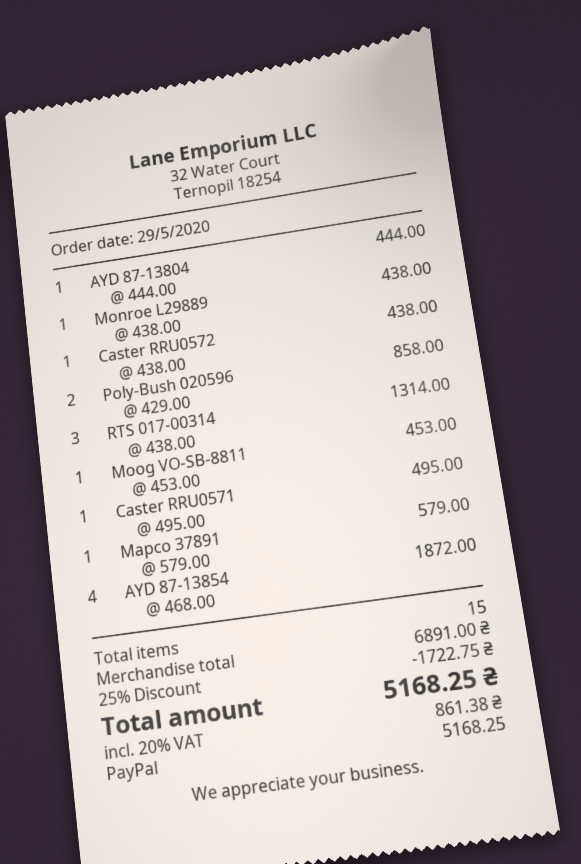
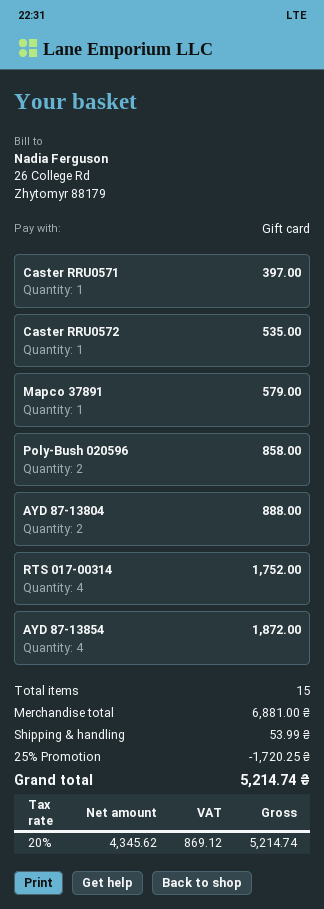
payment method: PayPal -> gift card
AYD 87-13804: 1 for 444.00 -> 2 for 888.00
Monroe L29889: 1 for 438.00 -> none
Caster RRU0572: 1 for 438.00 -> 1 for 535.00
RTS 017-00314: 3 for 1314.00 -> 4 for 1752.00
Moog VO-SB-8811: 1 for 453.00 -> none
Caster RRU0571: 1 for 495.00 -> 1 for 397.00
subtotal: 6891.00 -> 6881.00
discount: 25% = 1722.75 -> 25% = 1720.25
shipping: none -> 53.99
tax: 20% = 861.38 -> 20% = 869.12
total: 5168.25 -> 5214.74

